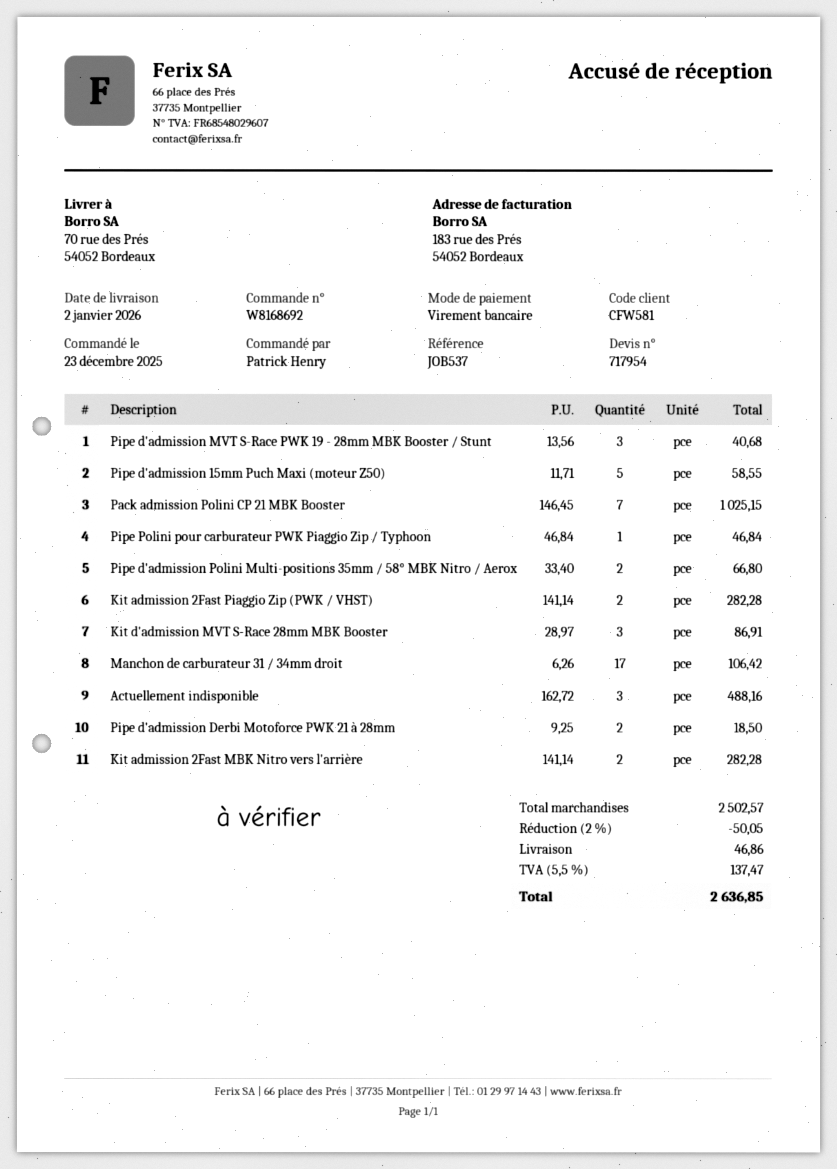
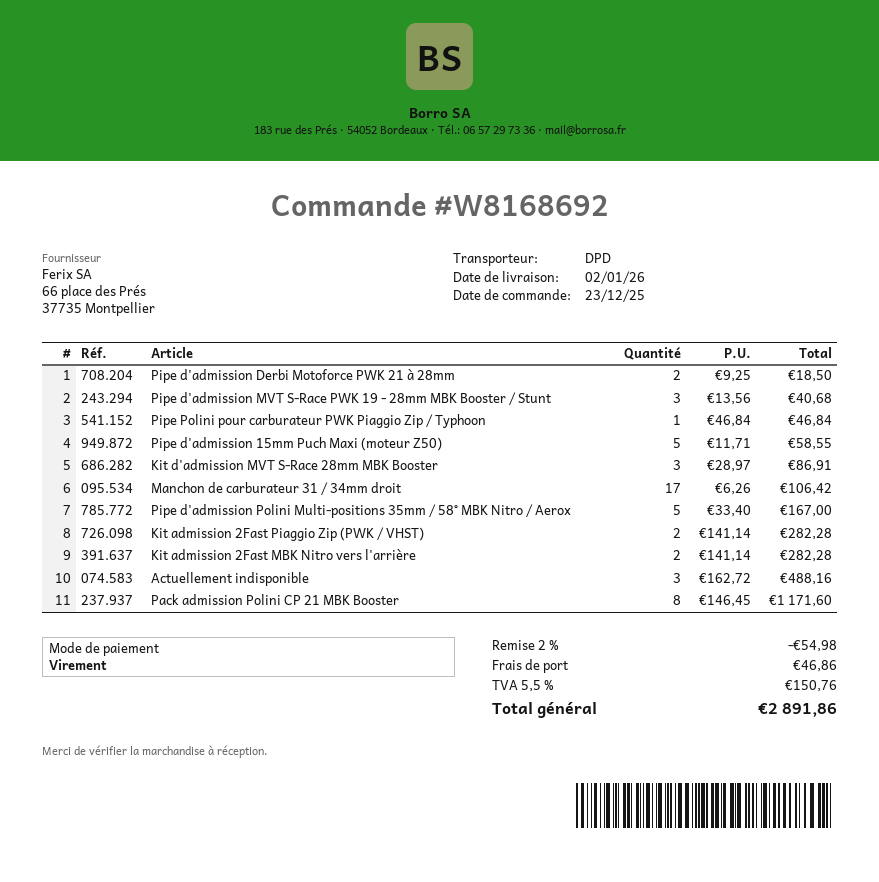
Pack admission Polini CP 21 MBK Booster: 7 x 146.45 = 1025.15 -> 8 x 146.45 = 1171.60
Pipe d'admission Polini Multi-positions 35mm / 58° MBK Nitro / Aerox: 2 x 33.40 = 66.80 -> 5 x 33.40 = 167.00
discount: 2% = 50.05 -> 2% = 54.98
tax: 5.5% = 137.47 -> 5.5% = 150.76
total: 2636.85 -> 2891.86

